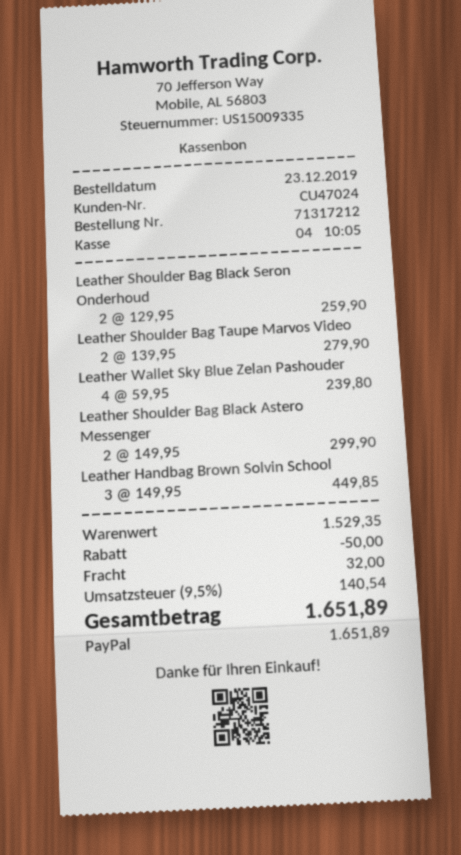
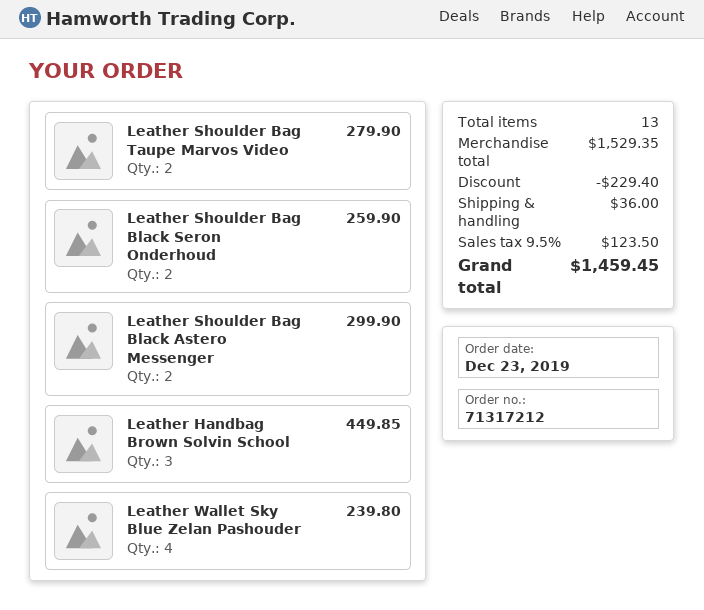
discount: 50.00 -> 229.40
shipping: 32.00 -> 36.00
tax: 9.5% = 140.54 -> 9.5% = 123.50
total: 1651.89 -> 1459.45

